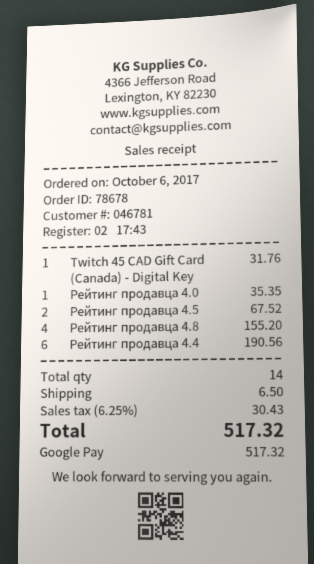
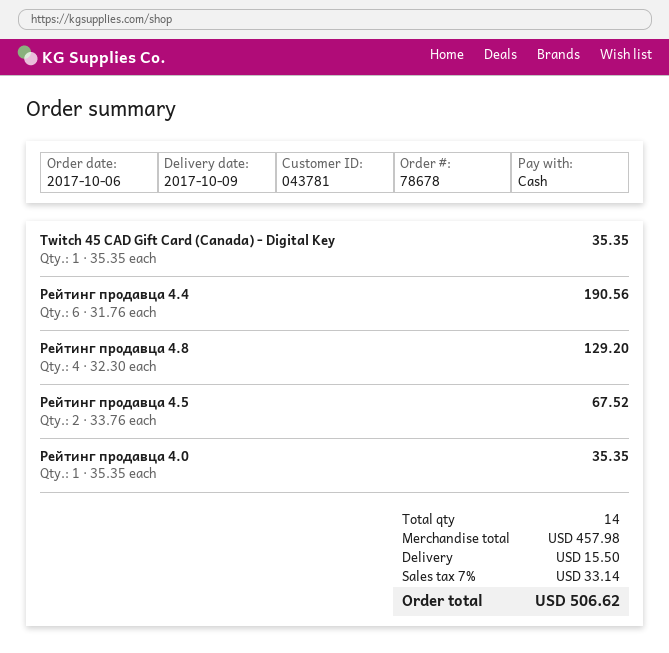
customer number: 046781 -> 043781
payment method: Google Pay -> cash
Twitch 45 CAD Gift Card (Canada) - Digital Key: 1 for 31.76 -> 1 for 35.35
Рейтинг продавца 4.8: 4 for 155.20 -> 4 for 129.20
shipping: 6.50 -> 15.50
tax: 6.25% = 30.43 -> 7% = 33.14
total: 517.32 -> 506.62

